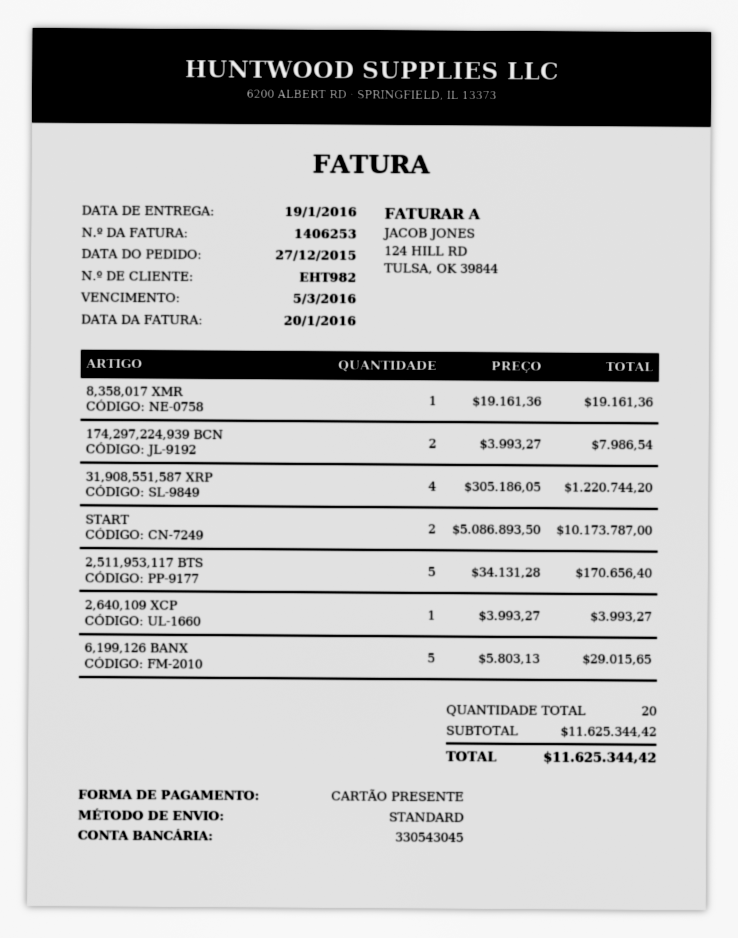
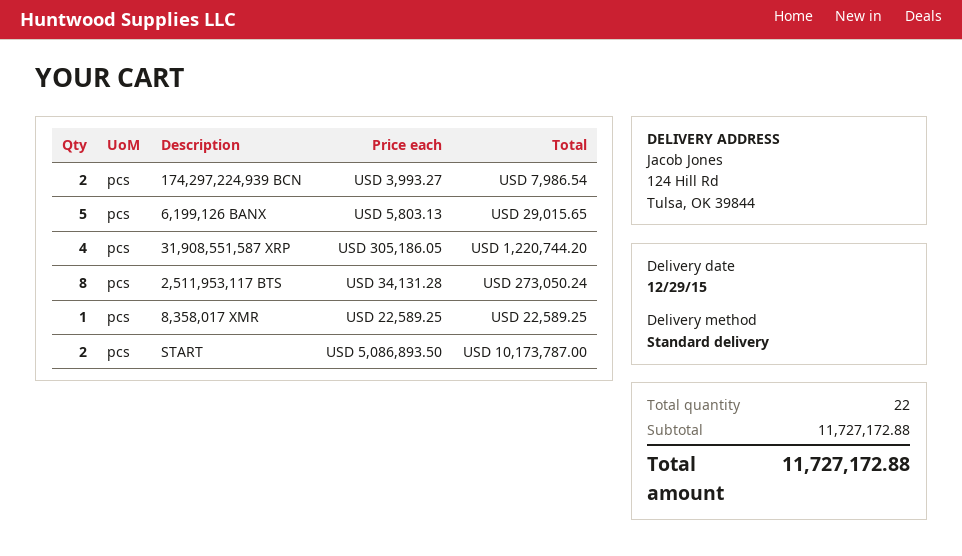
delivery date: 2016-01-19 -> 2015-12-29
8,358,017 XMR: 1 x 19161.36 = 19161.36 -> 1 x 22589.25 = 22589.25
2,511,953,117 BTS: 5 x 34131.28 = 170656.40 -> 8 x 34131.28 = 273050.24
2,640,109 XCP: 1 x 3993.27 = 3993.27 -> none
total quantity: 20 -> 22
subtotal: 11625344.42 -> 11727172.88
total: 11625344.42 -> 11727172.88

